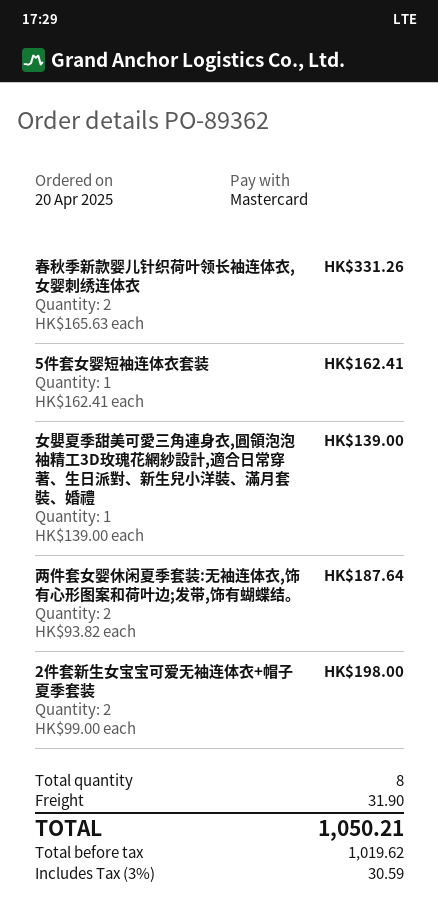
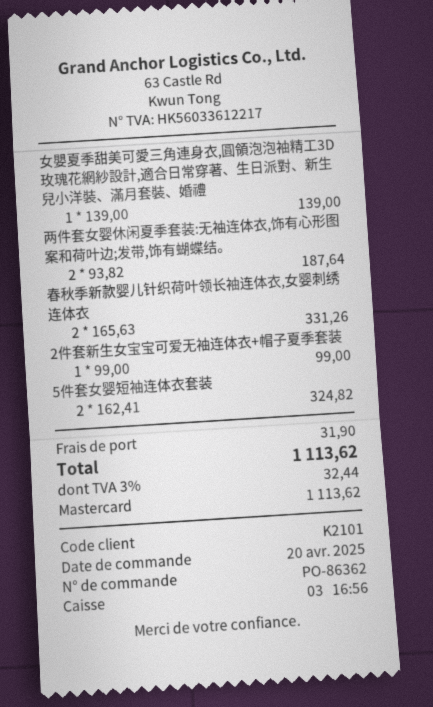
order number: PO-89362 -> PO-86362
5件套女婴短袖连体衣套装: 1 x 162.41 = 162.41 -> 2 x 162.41 = 324.82
2件套新生女宝宝可爱无袖连体衣+帽子夏季套装: 2 x 99.00 = 198.00 -> 1 x 99.00 = 99.00
tax: 3% = 30.59 -> 3% = 32.44
total: 1050.21 -> 1113.62

